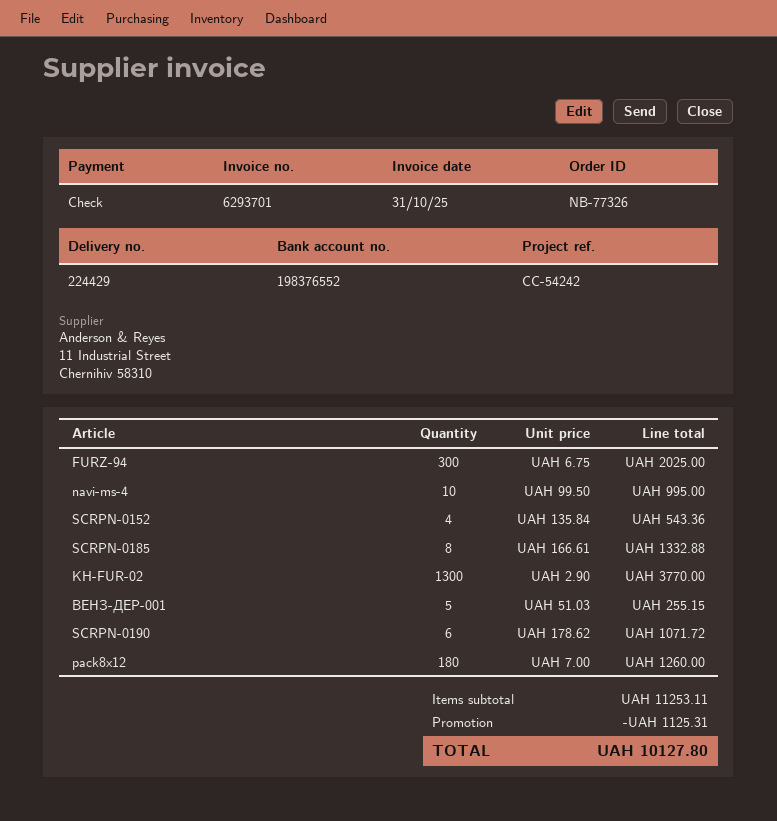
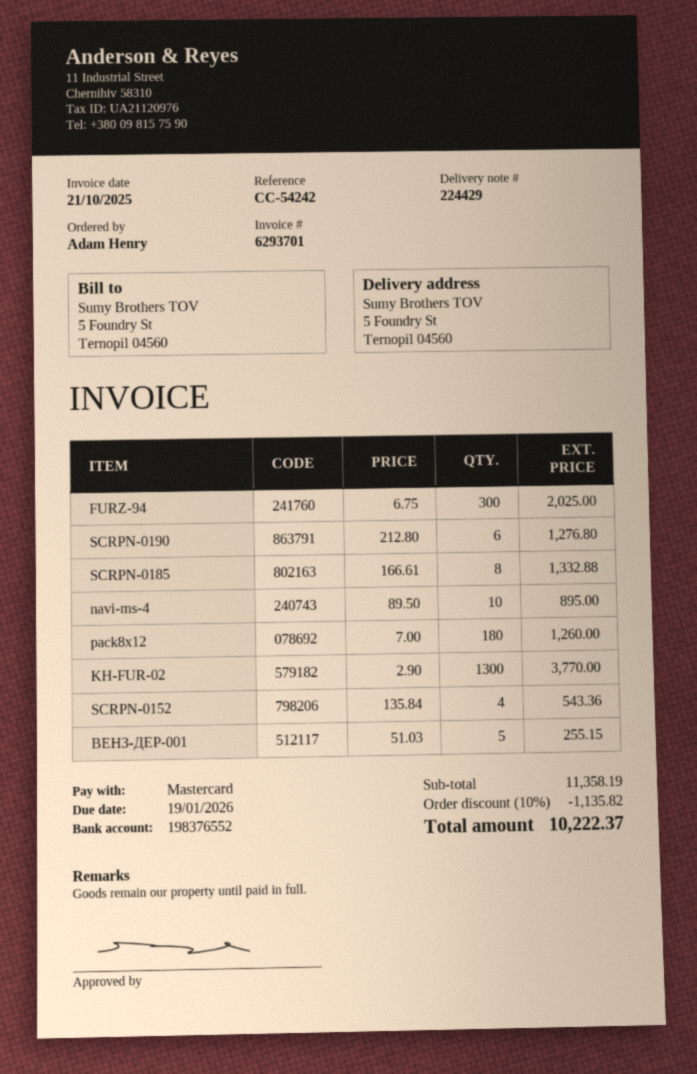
invoice date: 2025-10-31 -> 2025-10-21
payment method: cheque -> Mastercard
navi-ms-4: 10 x 99.50 = 995.00 -> 10 x 89.50 = 895.00
SCRPN-0190: 6 x 178.62 = 1071.72 -> 6 x 212.80 = 1276.80
subtotal: 11253.11 -> 11358.19
discount: 1125.31 -> 1135.82
total: 10127.80 -> 10222.37

